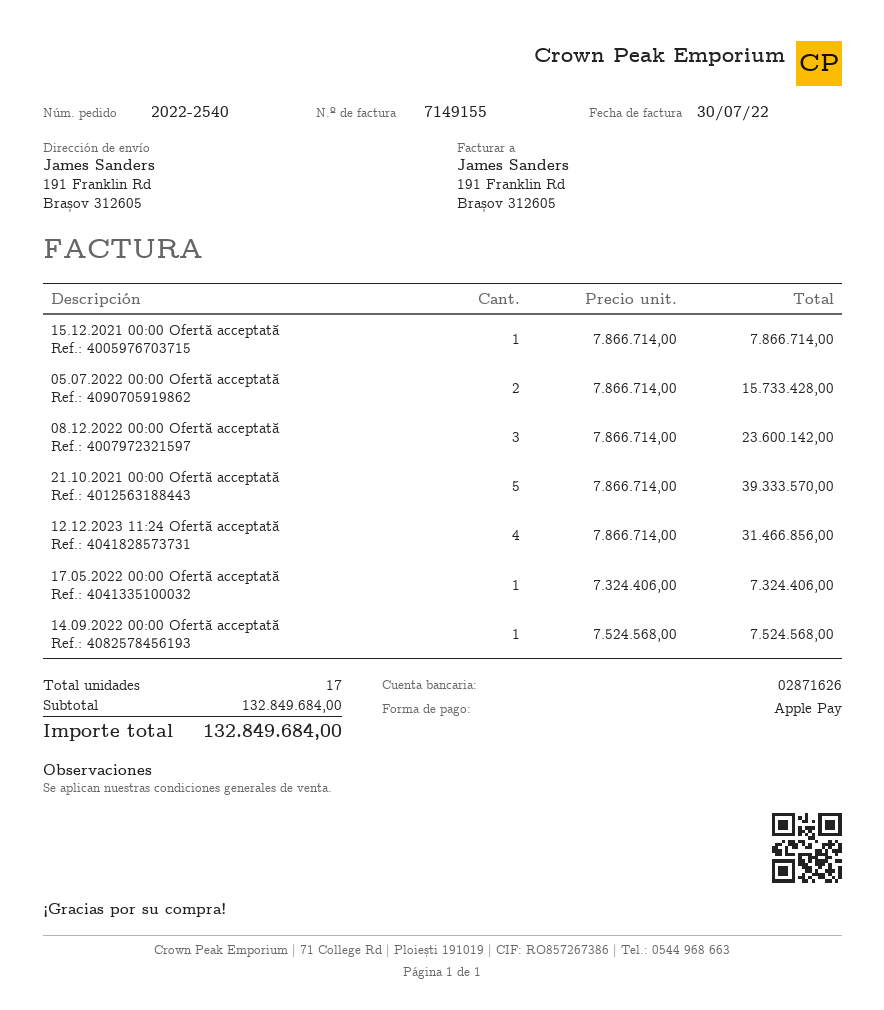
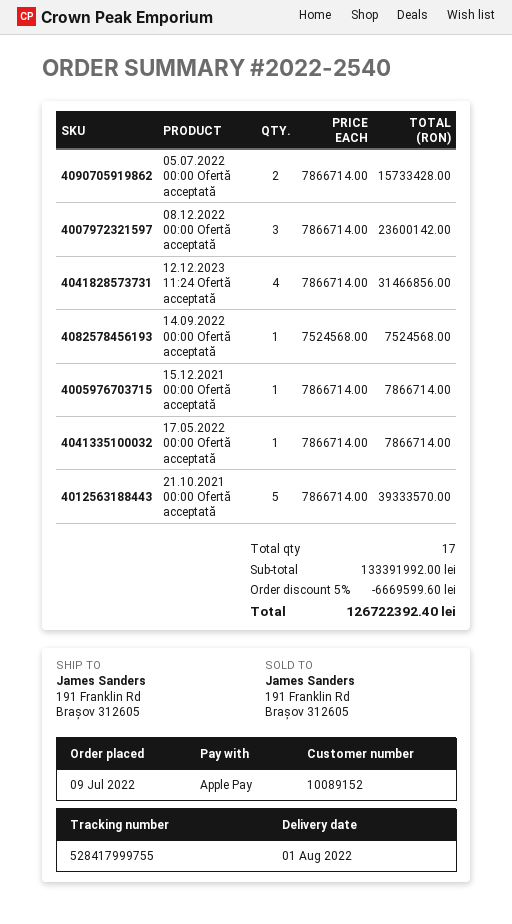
17.05.2022 00:00 Ofertă acceptată: 1 x 7324406.00 = 7324406.00 -> 1 x 7866714.00 = 7866714.00
subtotal: 132849684.00 -> 133391992.00
discount: none -> 5% = 6669599.60
total: 132849684.00 -> 126722392.40

